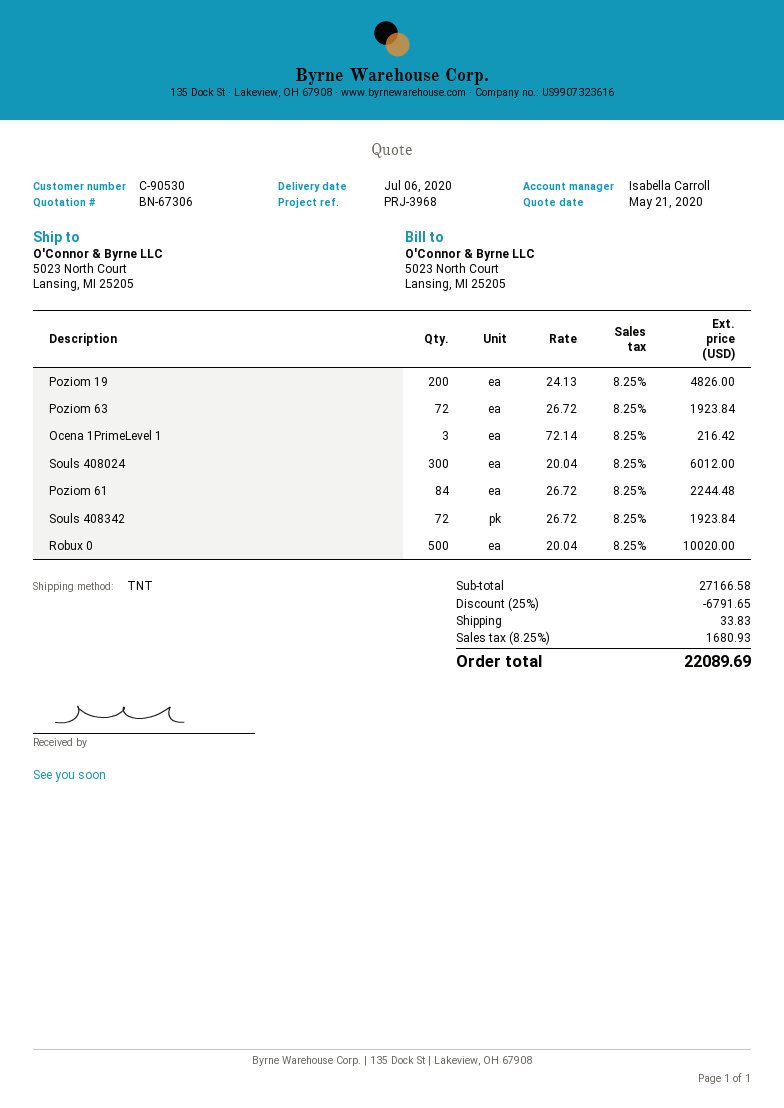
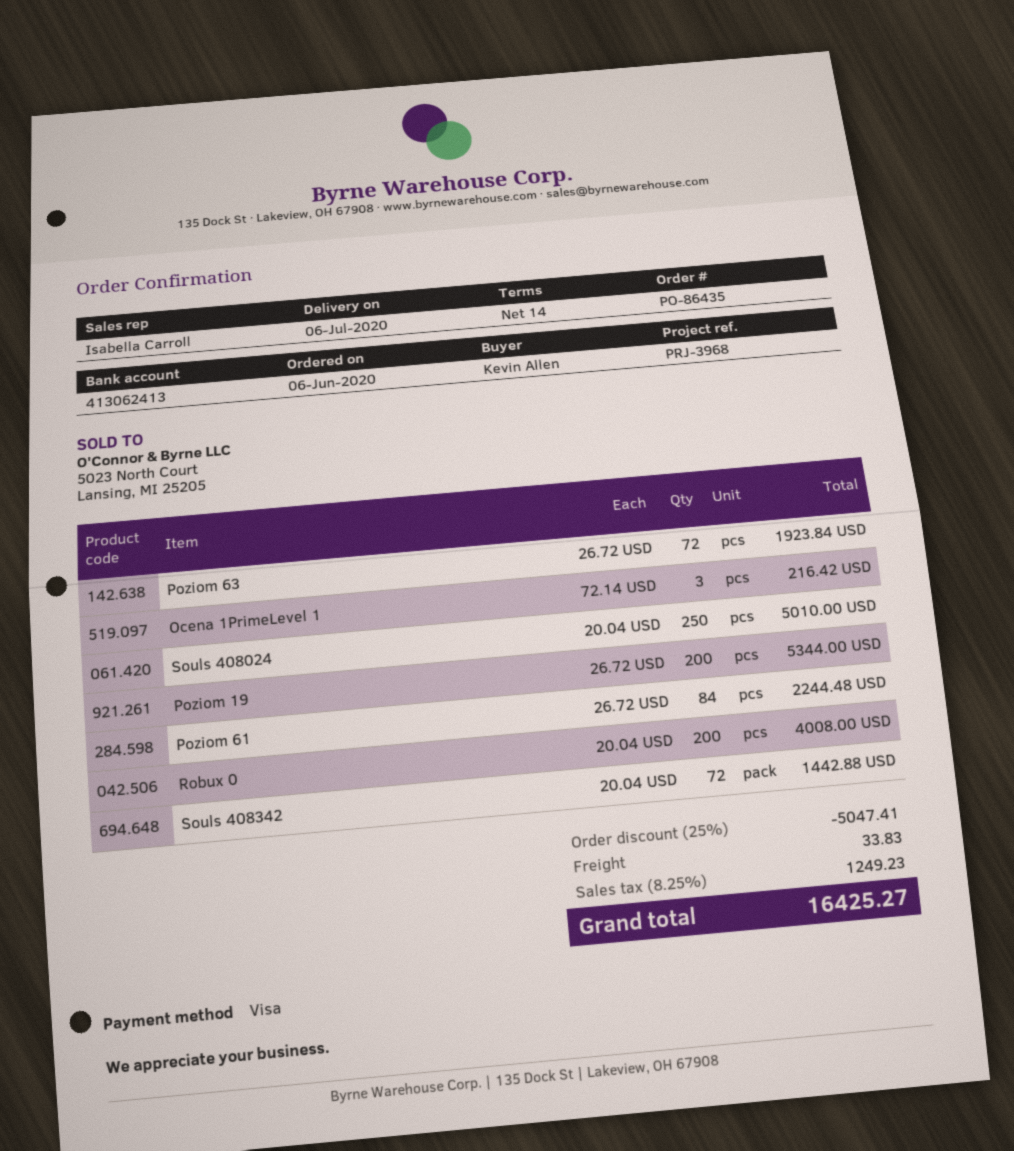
Poziom 19: 200 x 24.13 = 4826.00 -> 200 x 26.72 = 5344.00
Souls 408024: 300 x 20.04 = 6012.00 -> 250 x 20.04 = 5010.00
Souls 408342: 72 x 26.72 = 1923.84 -> 72 x 20.04 = 1442.88
Robux 0: 500 x 20.04 = 10020.00 -> 200 x 20.04 = 4008.00
discount: 25% = 6791.65 -> 25% = 5047.41
tax: 8.25% = 1680.93 -> 8.25% = 1249.23
total: 22089.69 -> 16425.27

